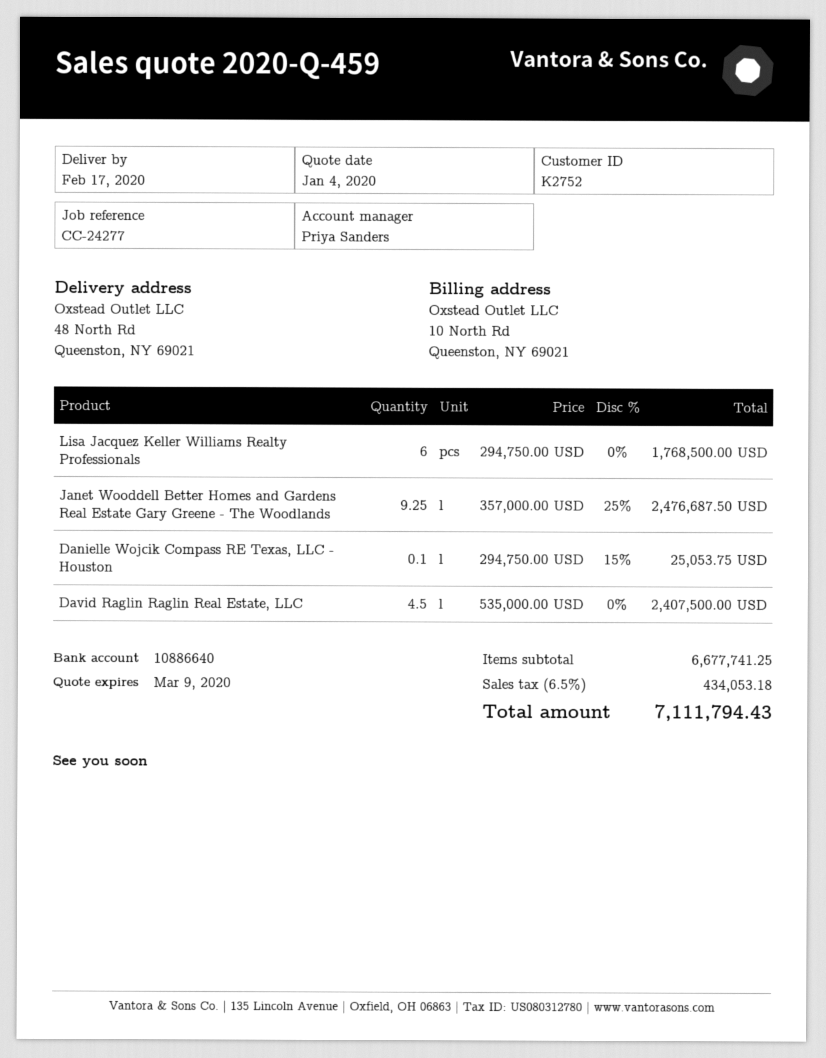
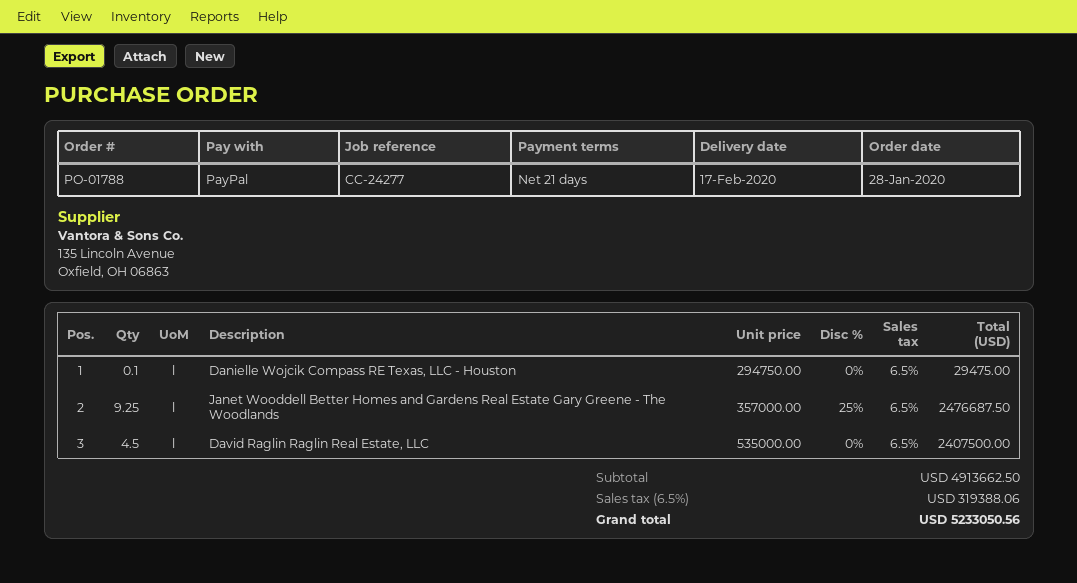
Lisa Jacquez Keller Williams Realty Professionals: 6 x 294750.00 = 1768500.00 -> none
Danielle Wojcik Compass RE Texas, LLC - Houston: 0.1 x 294750.00 - 15% = 25053.75 -> 0.1 x 294750.00 = 29475.00
subtotal: 6677741.25 -> 4913662.50
tax: 6.5% = 434053.18 -> 6.5% = 319388.06
total: 7111794.43 -> 5233050.56

